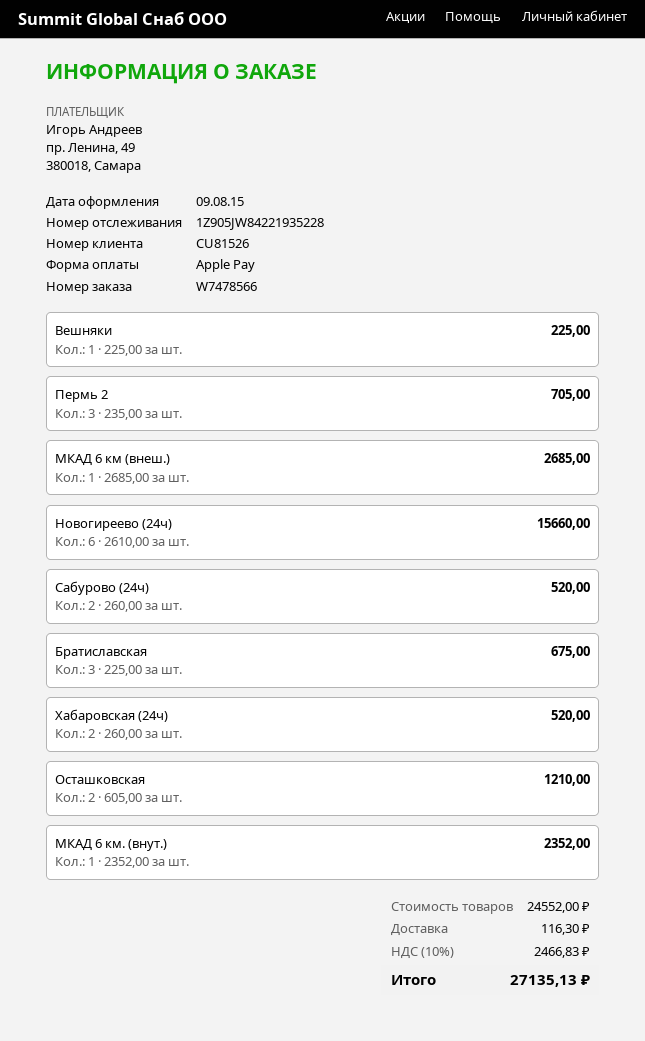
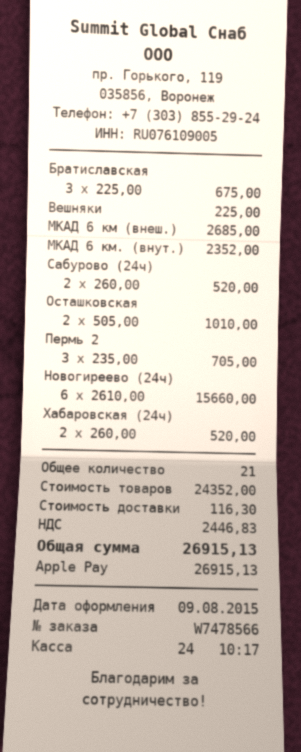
Осташковская: 2 x 605.00 = 1210.00 -> 2 x 505.00 = 1010.00
subtotal: 24552.00 -> 24352.00
tax: 2466.83 -> 2446.83
total: 27135.13 -> 26915.13

